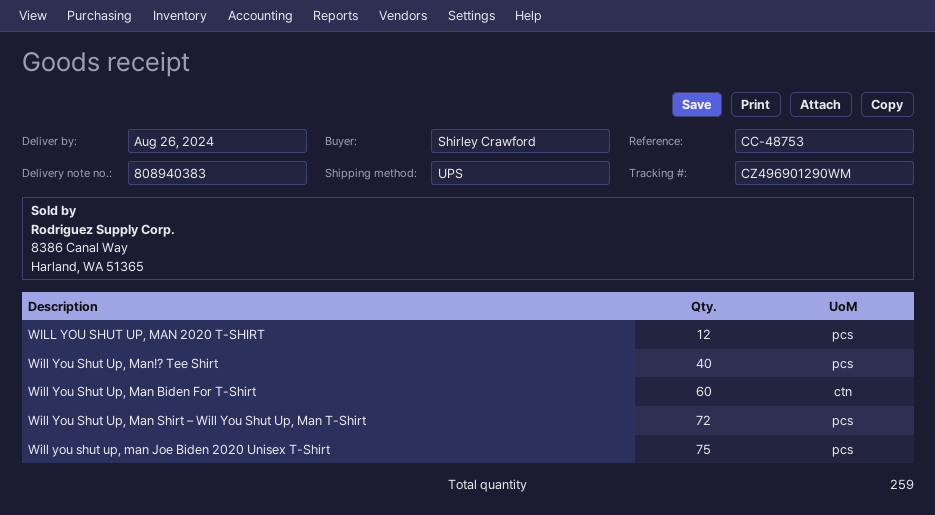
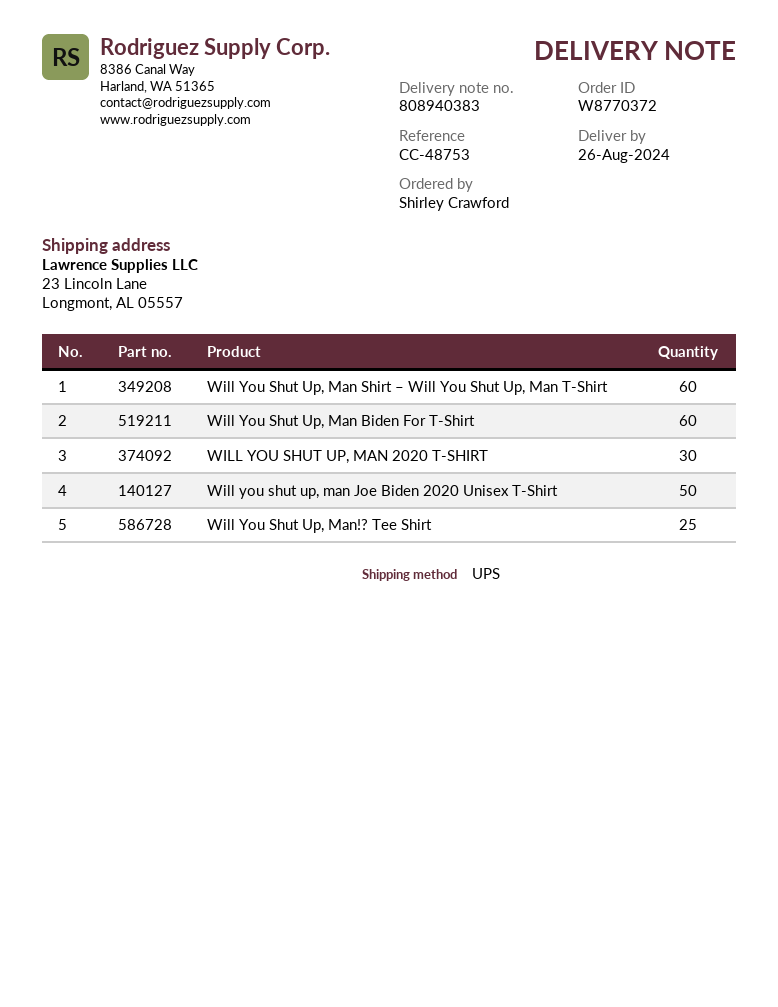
WILL YOU SHUT UP, MAN 2020 T-SHIRT: 12 -> 30
Will You Shut Up, Man!? Tee Shirt: 40 -> 25
Will You Shut Up, Man Shirt – Will You Shut Up, Man T-Shirt: 72 -> 60
Will you shut up, man Joe Biden 2020 Unisex T-Shirt: 75 -> 50

